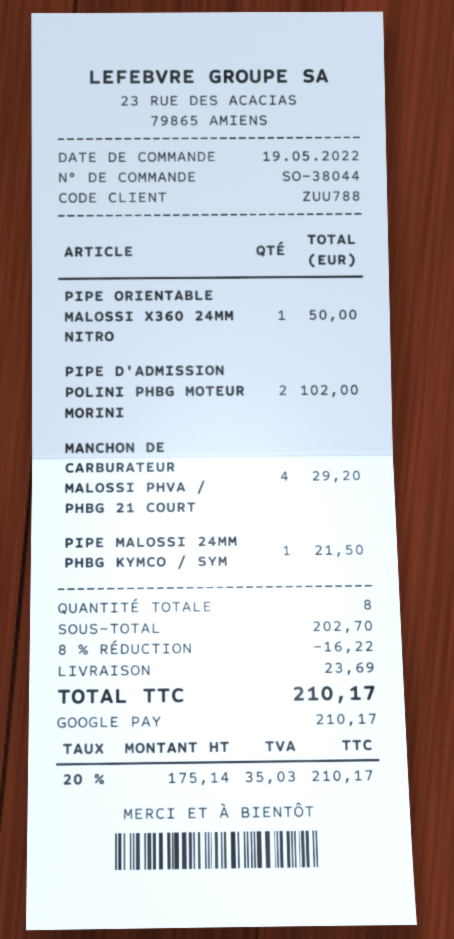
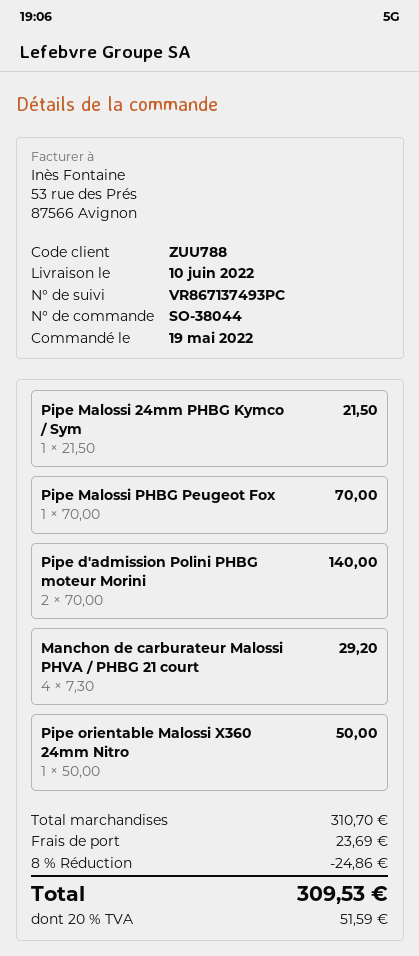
PIPE D'ADMISSION POLINI PHBG MOTEUR MORINI: 2 for 102.00 -> 2 for 140.00
Pipe Malossi PHBG Peugeot Fox: none -> 1 for 70.00
subtotal: 202.70 -> 310.70
discount: 8% = 16.22 -> 8% = 24.86
tax: 20% = 35.03 -> 20% = 51.59
total: 210.17 -> 309.53

